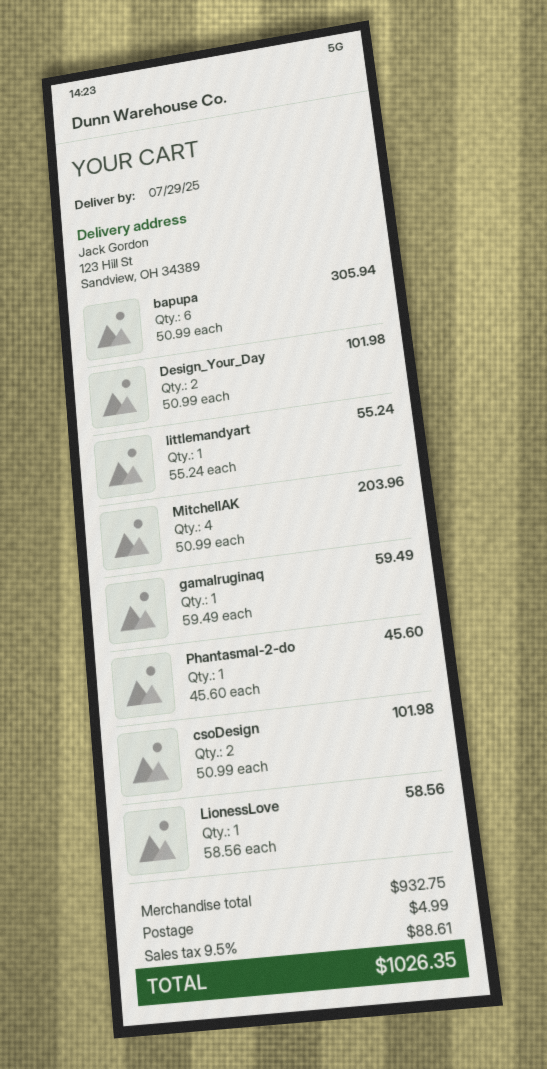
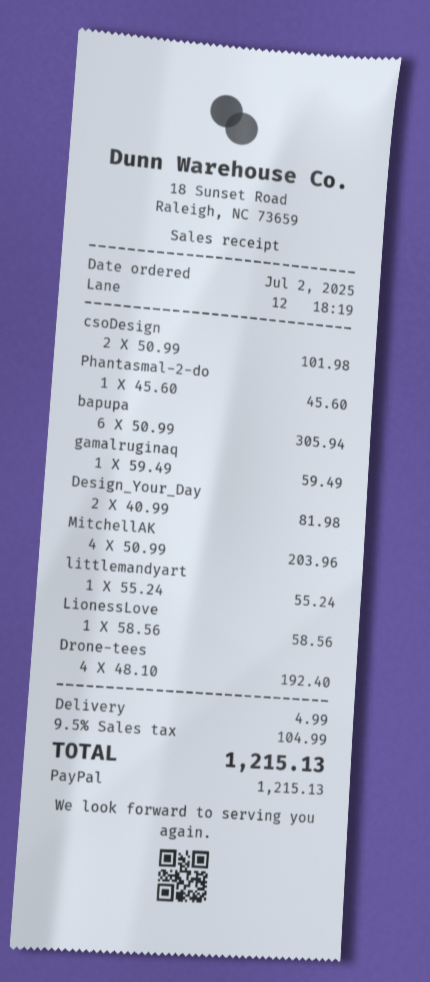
Design_Your_Day: 2 x 50.99 = 101.98 -> 2 x 40.99 = 81.98
Drone-tees: none -> 4 x 48.10 = 192.40
tax: 9.5% = 88.61 -> 9.5% = 104.99
total: 1026.35 -> 1215.13

